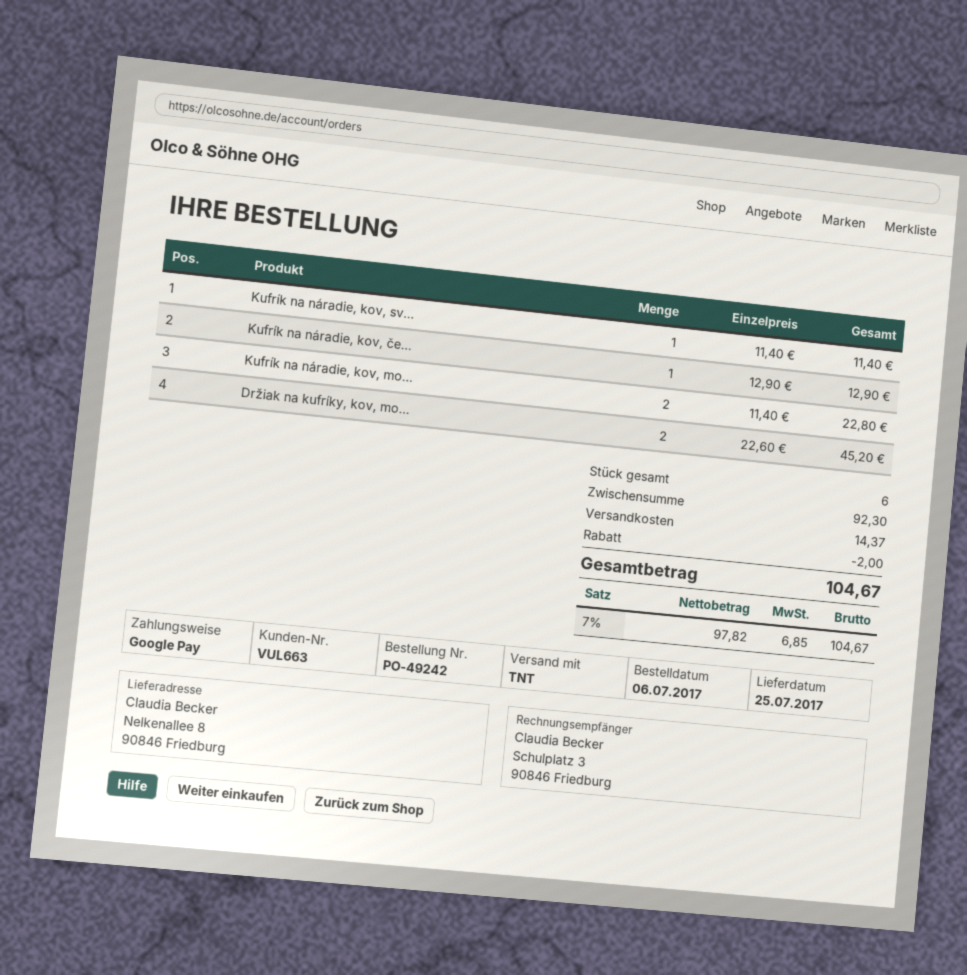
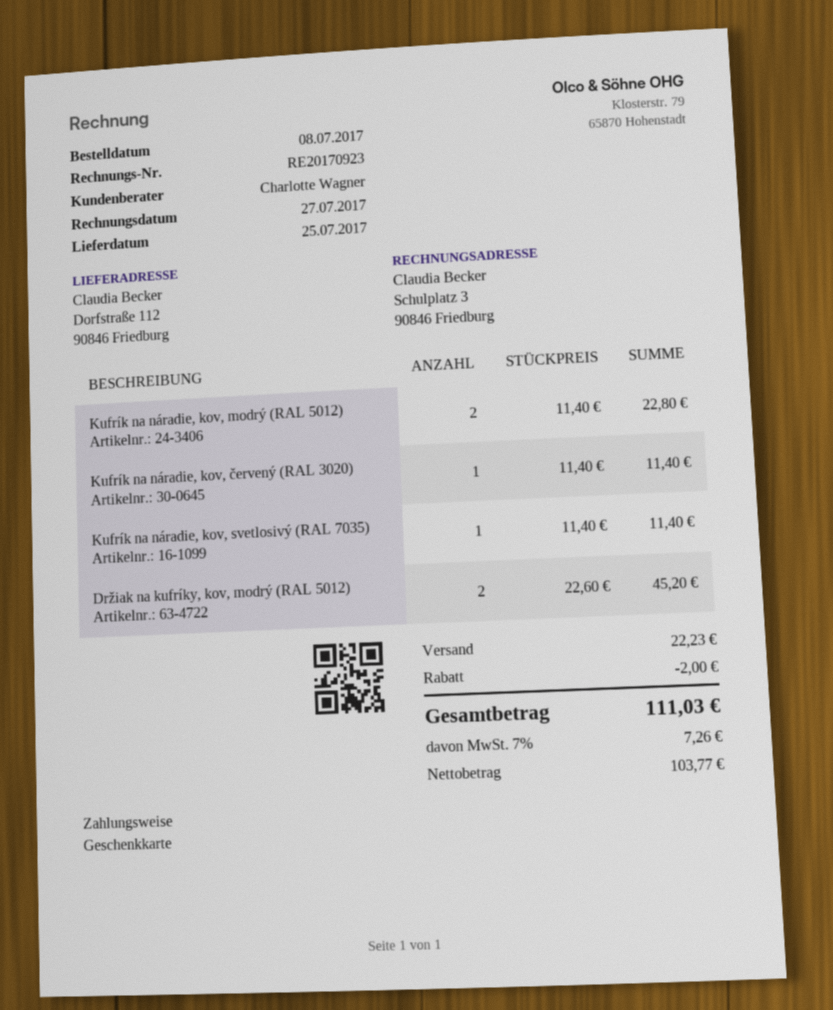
order date: 2017-07-06 -> 2017-07-08
payment method: Google Pay -> gift card
ship to: Nelkenallee 8, 90846 Friedburg -> Dorfstraße 112, 90846 Friedburg
Kufrík na náradie, kov, če...: 1 x 12.90 = 12.90 -> 1 x 11.40 = 11.40
shipping: 14.37 -> 22.23
net: 97.82 -> 103.77
tax: 7% = 6.85 -> 7% = 7.26
total: 104.67 -> 111.03

